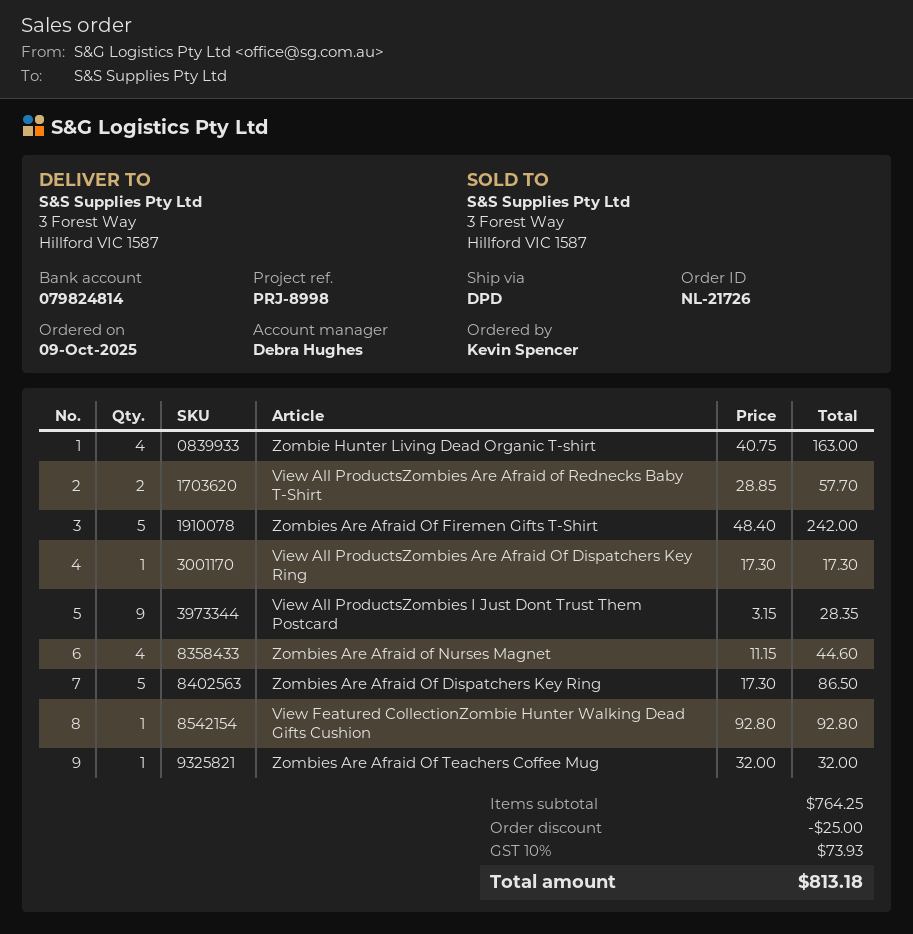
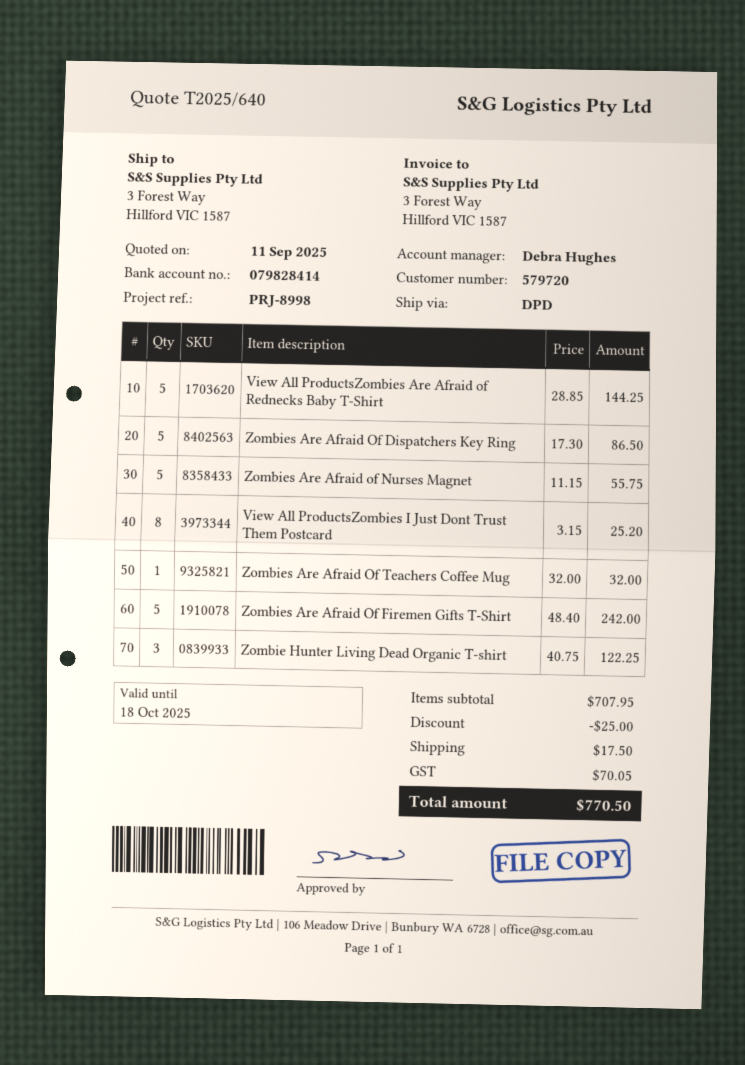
bank account: 079824814 -> 079828414
Zombie Hunter Living Dead Organic T-shirt: 4 x 40.75 = 163.00 -> 3 x 40.75 = 122.25
View All ProductsZombies Are Afraid of Rednecks Baby T-Shirt: 2 x 28.85 = 57.70 -> 5 x 28.85 = 144.25
View All ProductsZombies Are Afraid Of Dispatchers Key Ring: 1 x 17.30 = 17.30 -> none
View All ProductsZombies I Just Dont Trust Them Postcard: 9 x 3.15 = 28.35 -> 8 x 3.15 = 25.20
Zombies Are Afraid of Nurses Magnet: 4 x 11.15 = 44.60 -> 5 x 11.15 = 55.75
View Featured CollectionZombie Hunter Walking Dead Gifts Cushion: 1 x 92.80 = 92.80 -> none
subtotal: 764.25 -> 707.95
shipping: none -> 17.50
tax: 73.93 -> 70.05
total: 813.18 -> 770.50

